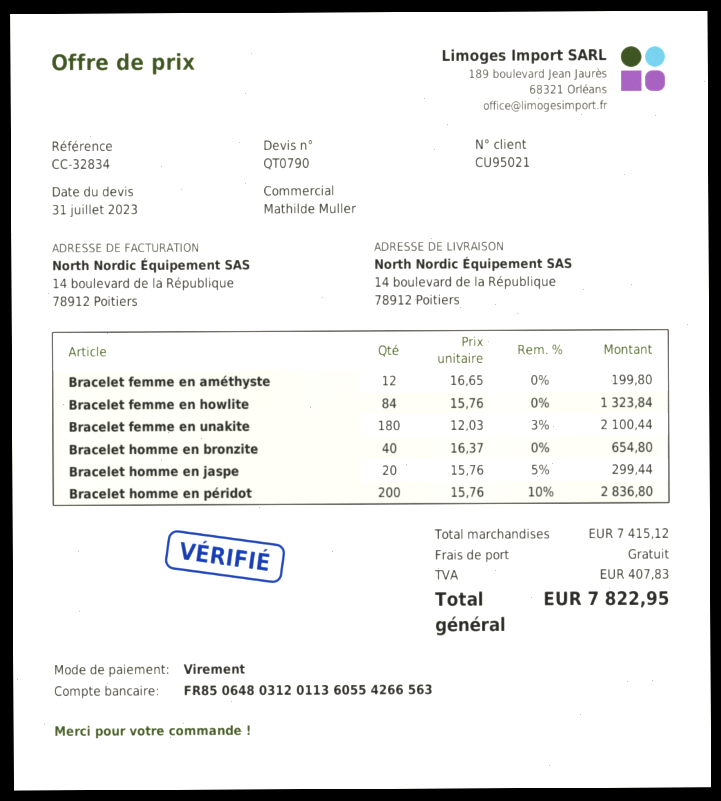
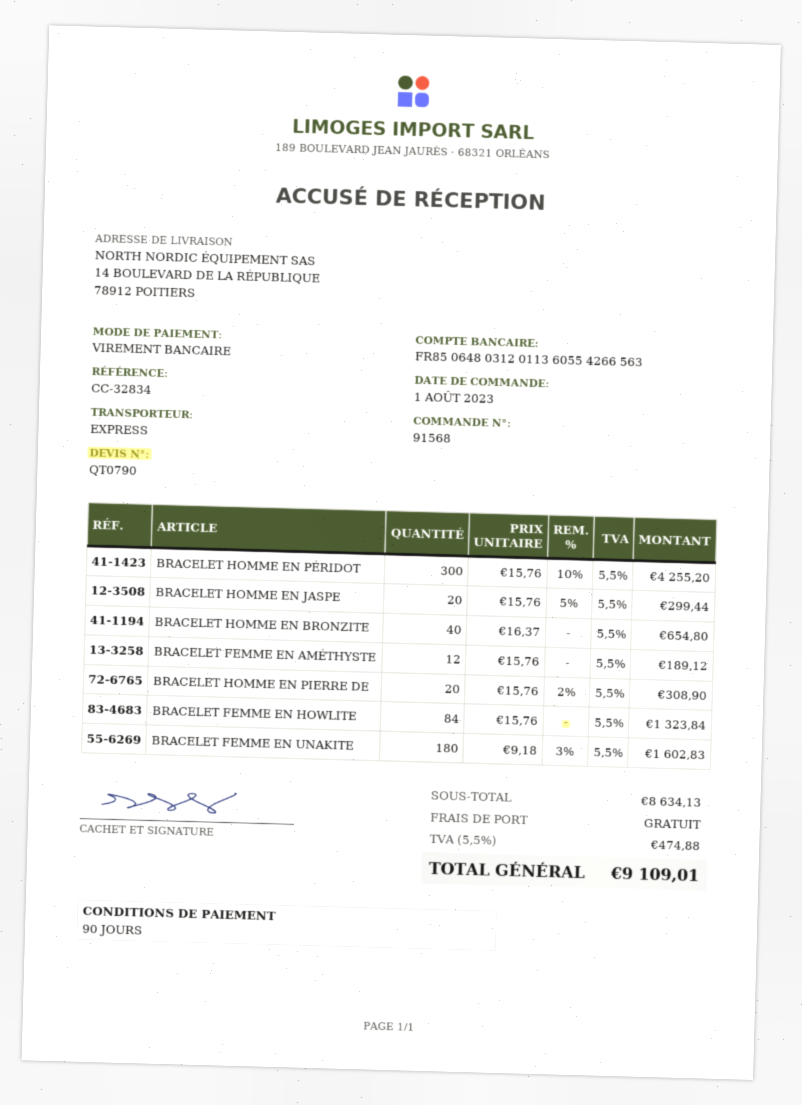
Bracelet femme en améthyste: 12 x 16.65 = 199.80 -> 12 x 15.76 = 189.12
Bracelet femme en unakite: 180 x 12.03 - 3% = 2100.44 -> 180 x 9.18 - 3% = 1602.83
Bracelet homme en péridot: 200 x 15.76 - 10% = 2836.80 -> 300 x 15.76 - 10% = 4255.20
BRACELET HOMME EN PIERRE DE: none -> 20 x 15.76 - 2% = 308.90
subtotal: 7415.12 -> 8634.13
tax: 407.83 -> 474.88
total: 7822.95 -> 9109.01

